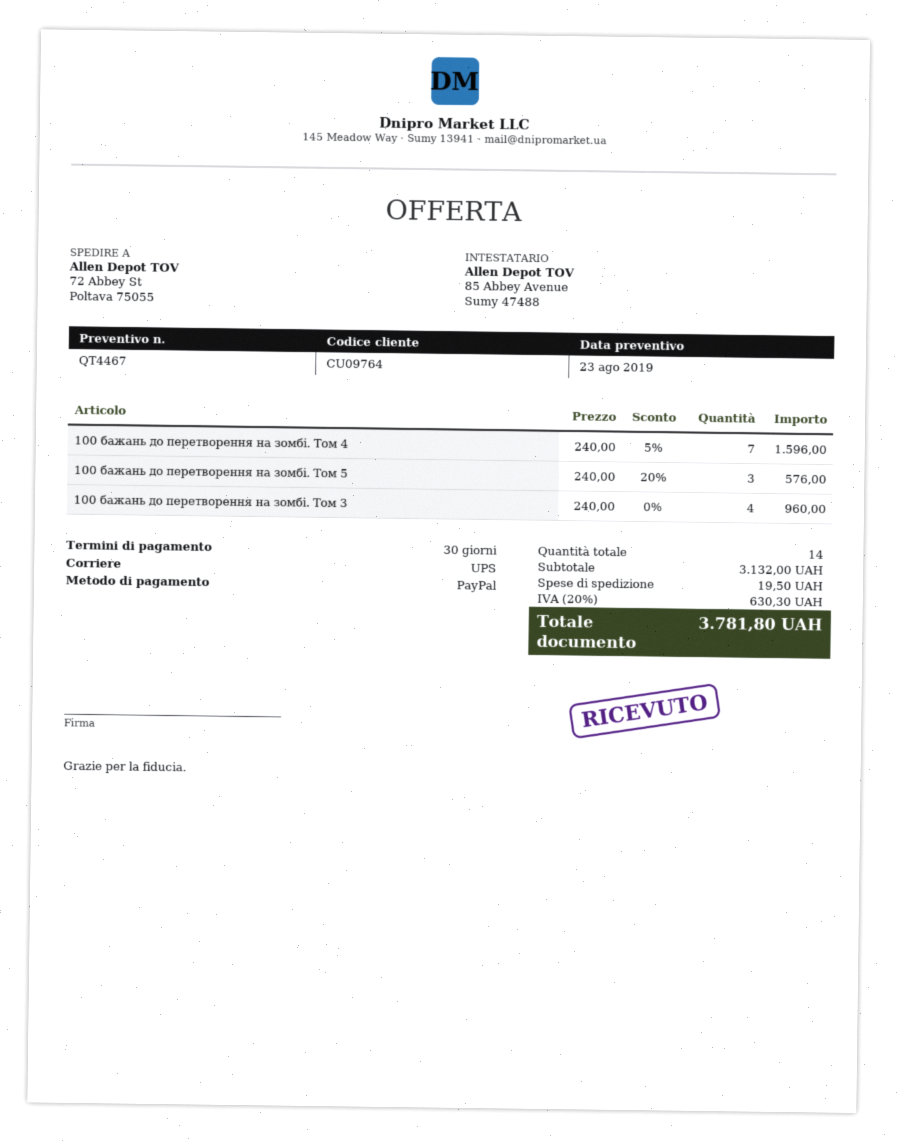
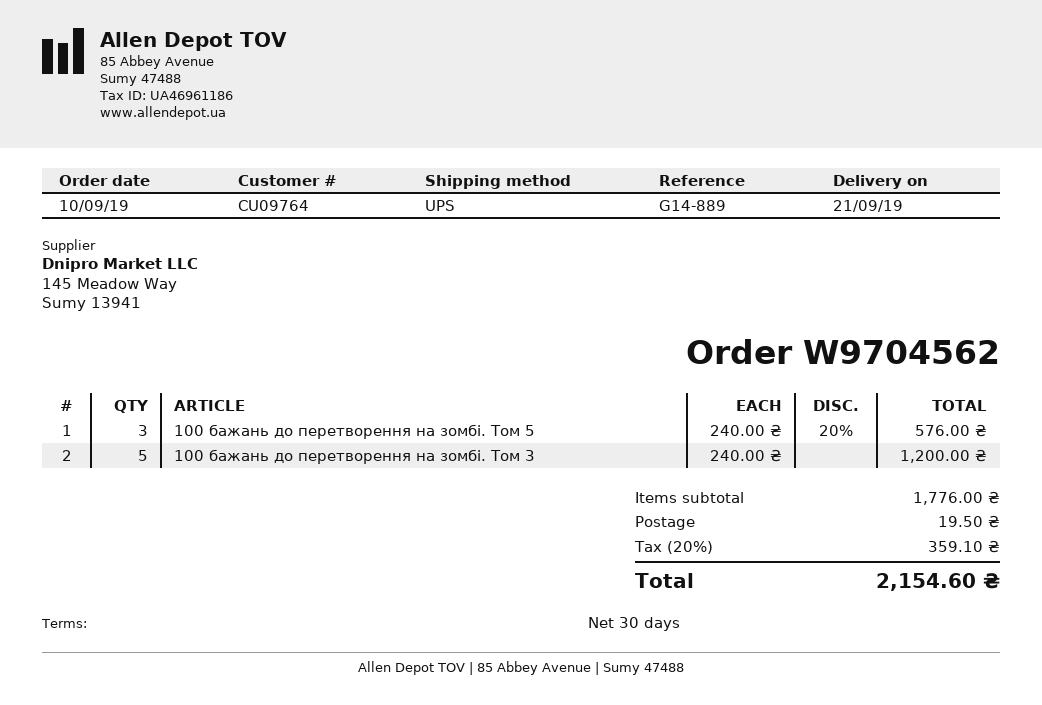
100 бажань до перетворення на зомбі. Том 4: 7 x 240.00 - 5% = 1596.00 -> none
100 бажань до перетворення на зомбі. Том 3: 4 x 240.00 = 960.00 -> 5 x 240.00 = 1200.00
subtotal: 3132.00 -> 1776.00
tax: 20% = 630.30 -> 20% = 359.10
total: 3781.80 -> 2154.60

